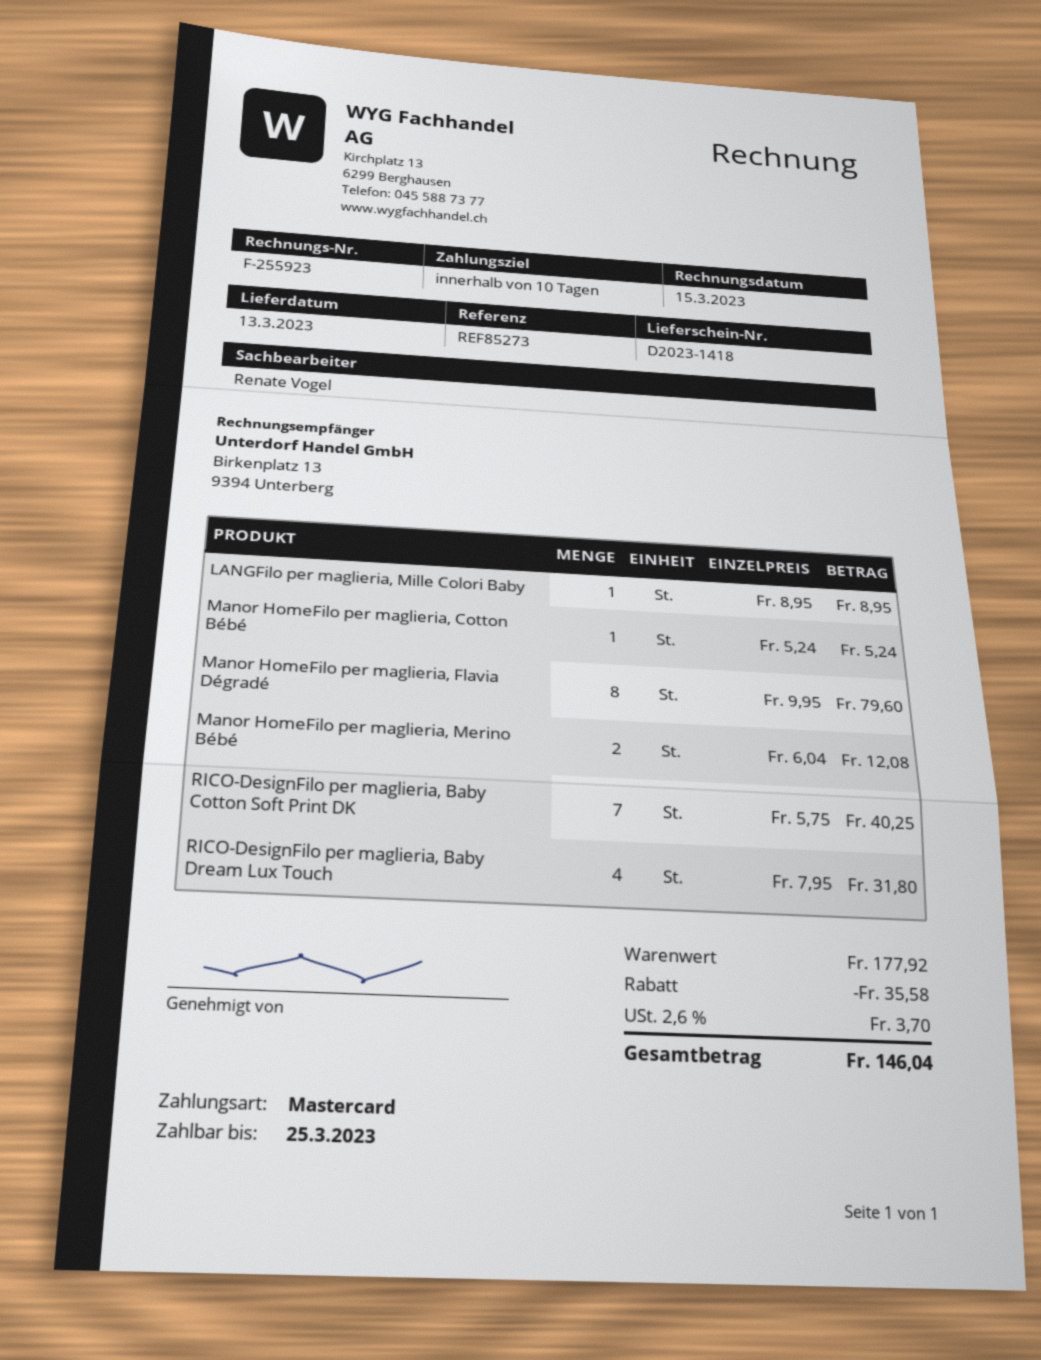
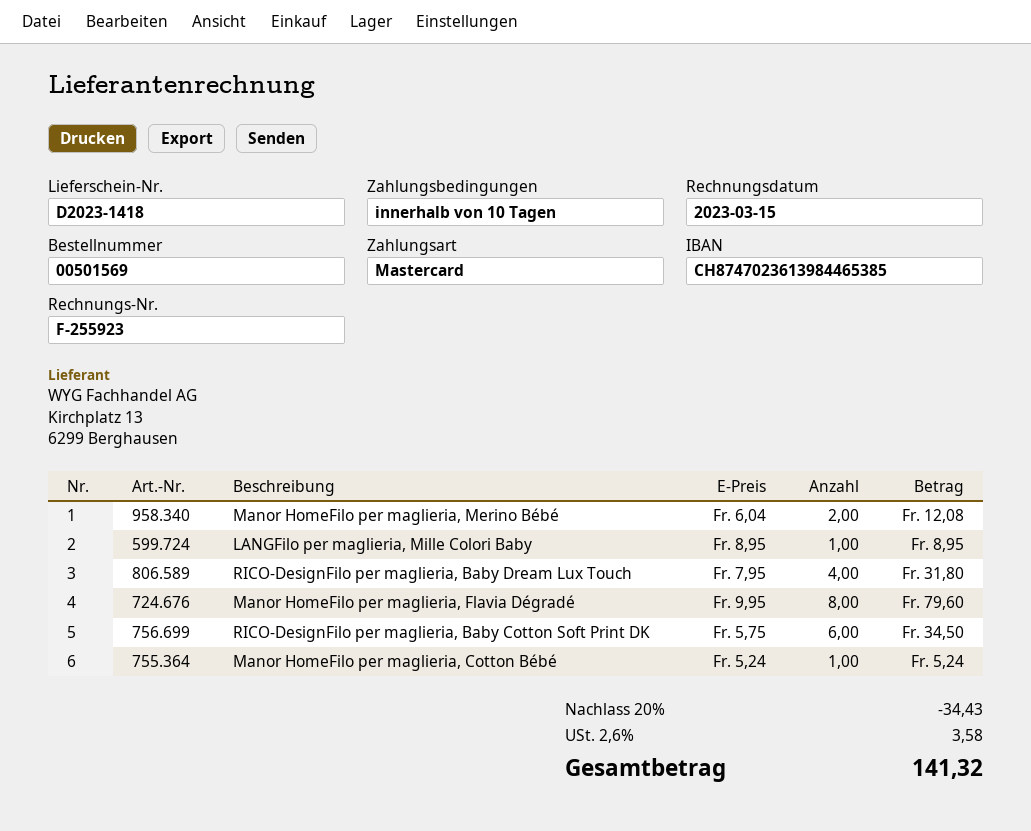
RICO-DesignFilo per maglieria, Baby Cotton Soft Print DK: 7 x 5.75 = 40.25 -> 6 x 5.75 = 34.50
discount: 35.58 -> 34.43
tax: 2.6% = 3.70 -> 2.6% = 3.58
total: 146.04 -> 141.32

